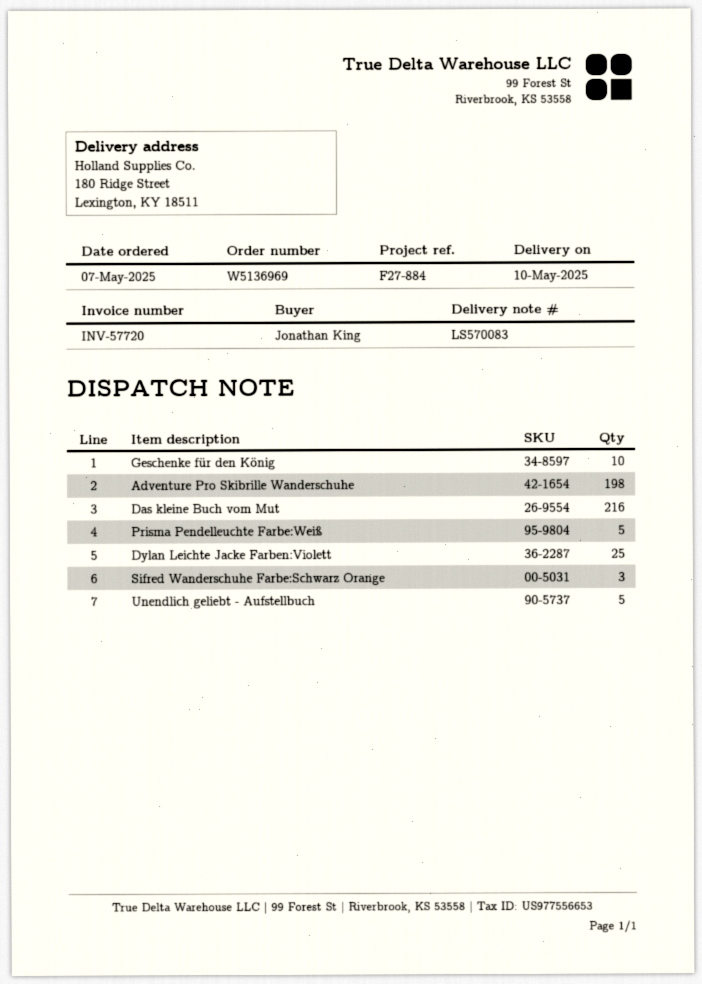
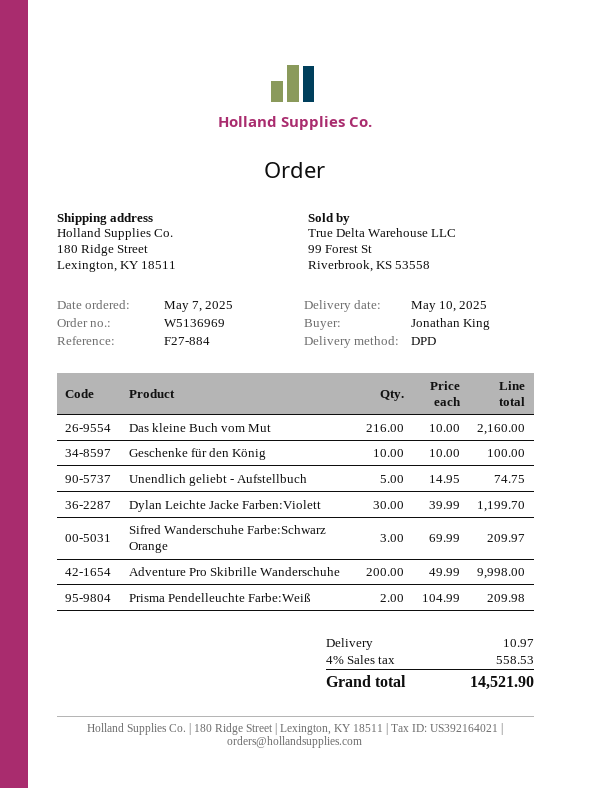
Adventure Pro Skibrille Wanderschuhe: 198 -> 200
Prisma Pendelleuchte Farbe:Weiß: 5 -> 2
Dylan Leichte Jacke Farben:Violett: 25 -> 30

